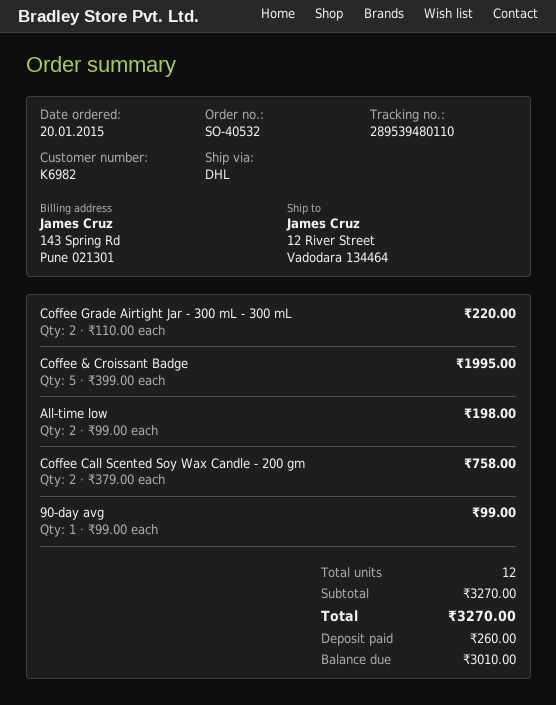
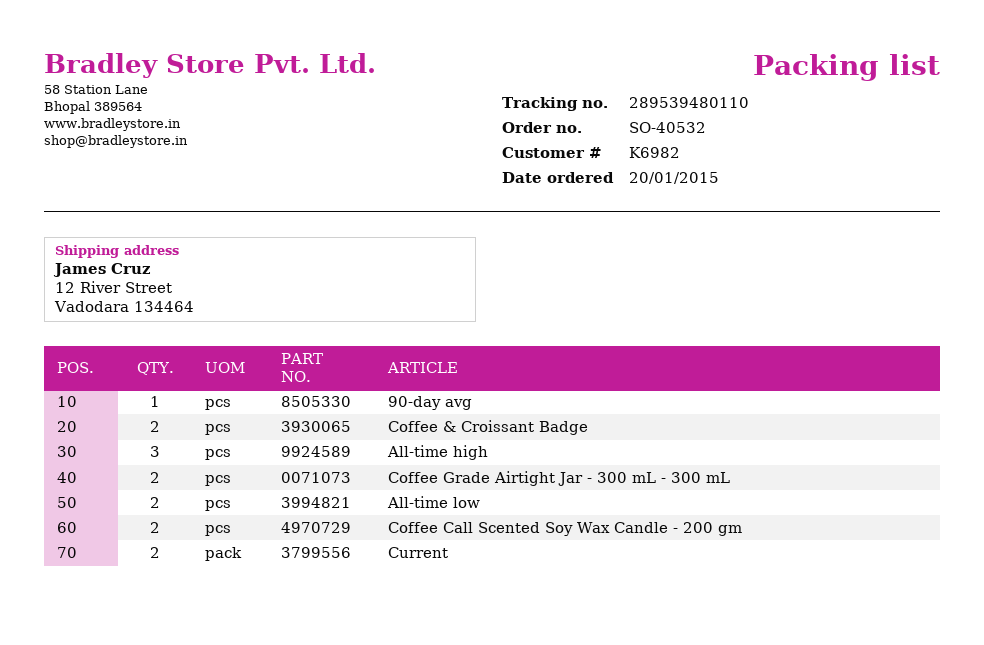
Coffee & Croissant Badge: 5 -> 2
All-time high: none -> 3
Current: none -> 2

